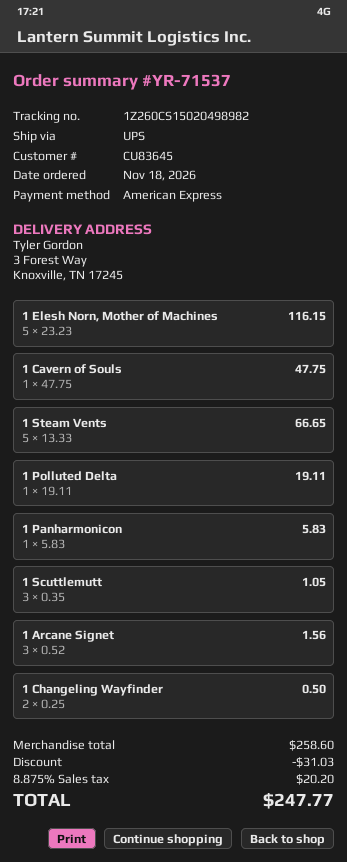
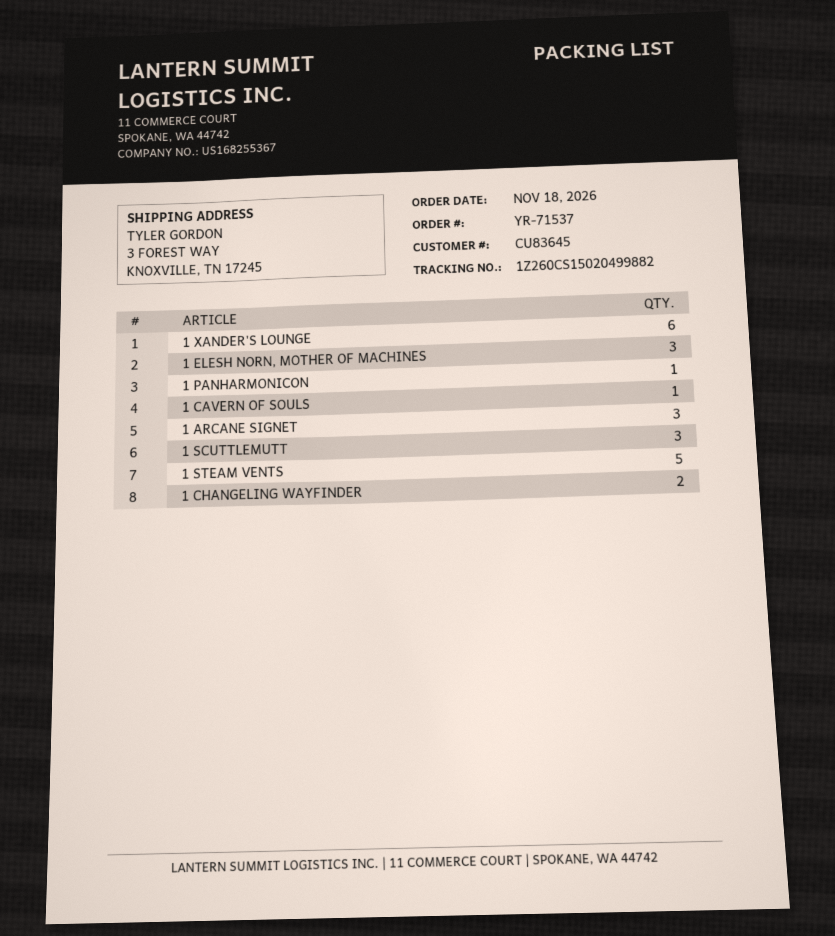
tracking number: 1Z260CS15020498982 -> 1Z260CS15020499882
1 Elesh Norn, Mother of Machines: 5 -> 3
1 Polluted Delta: 1 -> none
1 XANDER'S LOUNGE: none -> 6

